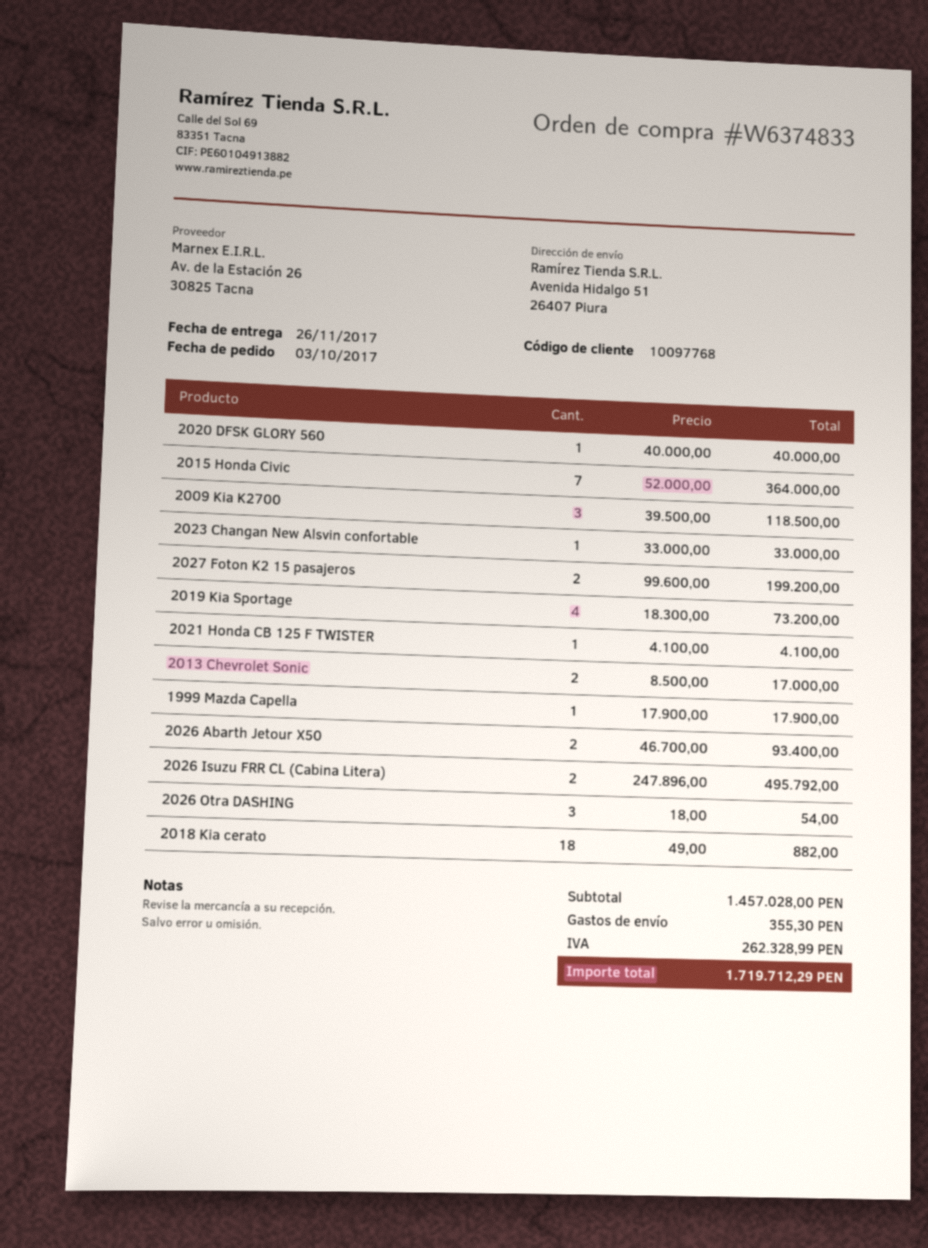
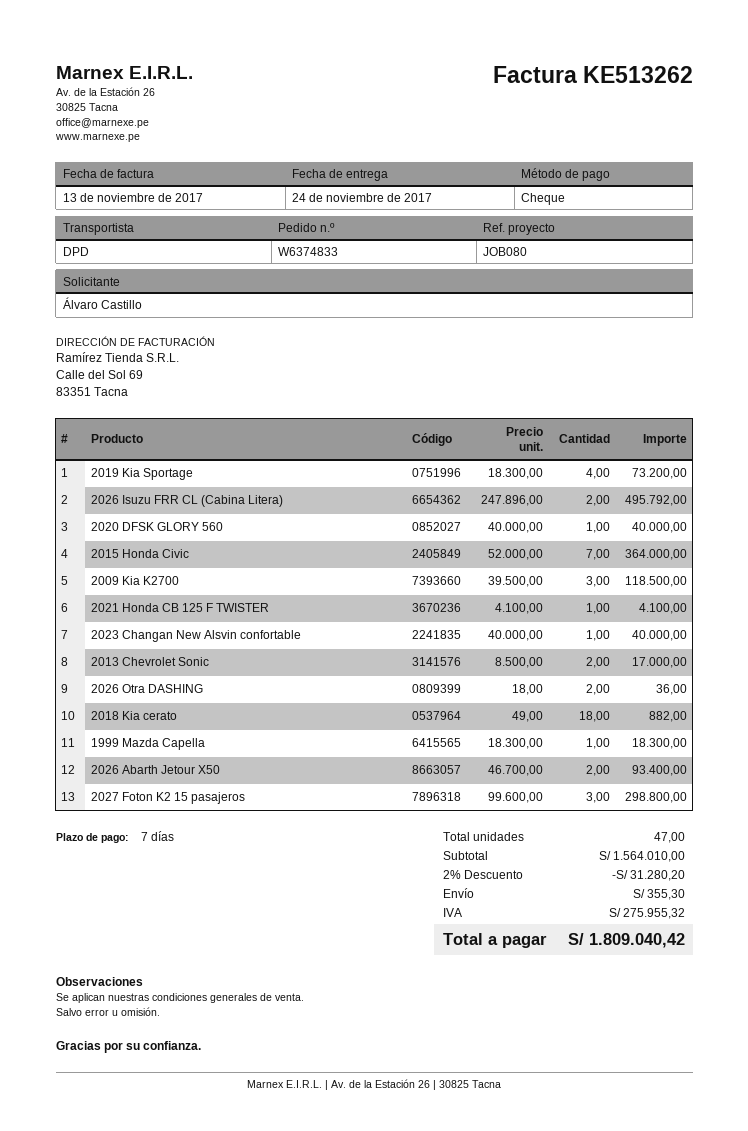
delivery date: 2017-11-26 -> 2017-11-24
2023 Changan New Alsvin confortable: 1 x 33000.00 = 33000.00 -> 1 x 40000.00 = 40000.00
2027 Foton K2 15 pasajeros: 2 x 99600.00 = 199200.00 -> 3 x 99600.00 = 298800.00
1999 Mazda Capella: 1 x 17900.00 = 17900.00 -> 1 x 18300.00 = 18300.00
2026 Otra DASHING: 3 x 18.00 = 54.00 -> 2 x 18.00 = 36.00
subtotal: 1457028.00 -> 1564010.00
discount: none -> 2% = 31280.20
tax: 262328.99 -> 275955.32
total: 1719712.29 -> 1809040.42

